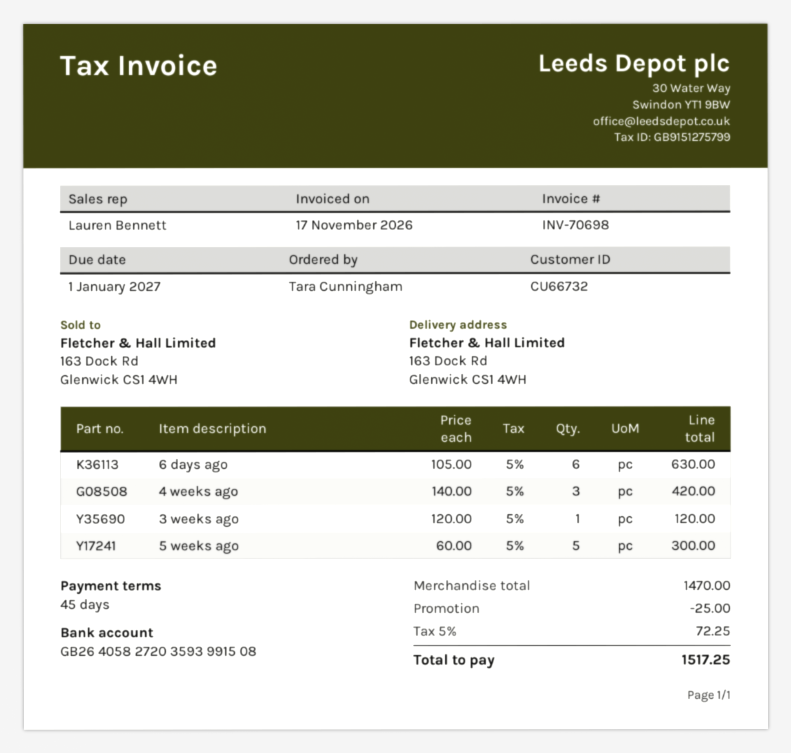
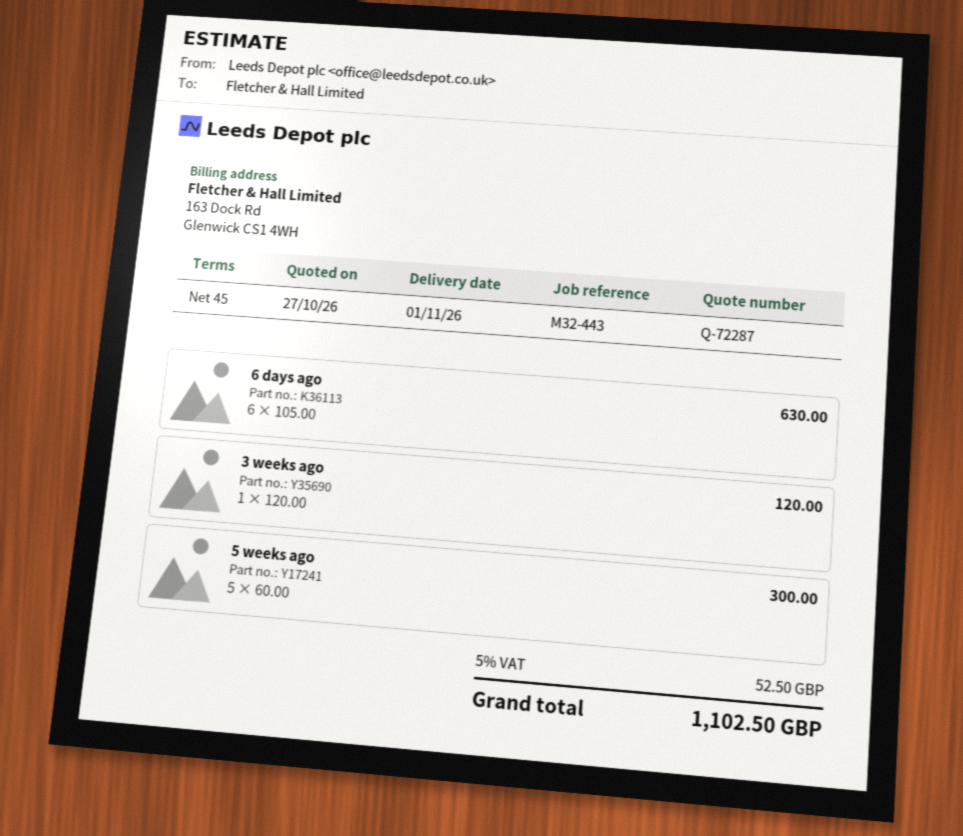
4 weeks ago: 3 x 140.00 = 420.00 -> none
discount: 25.00 -> none
tax: 5% = 72.25 -> 5% = 52.50
total: 1517.25 -> 1102.50

